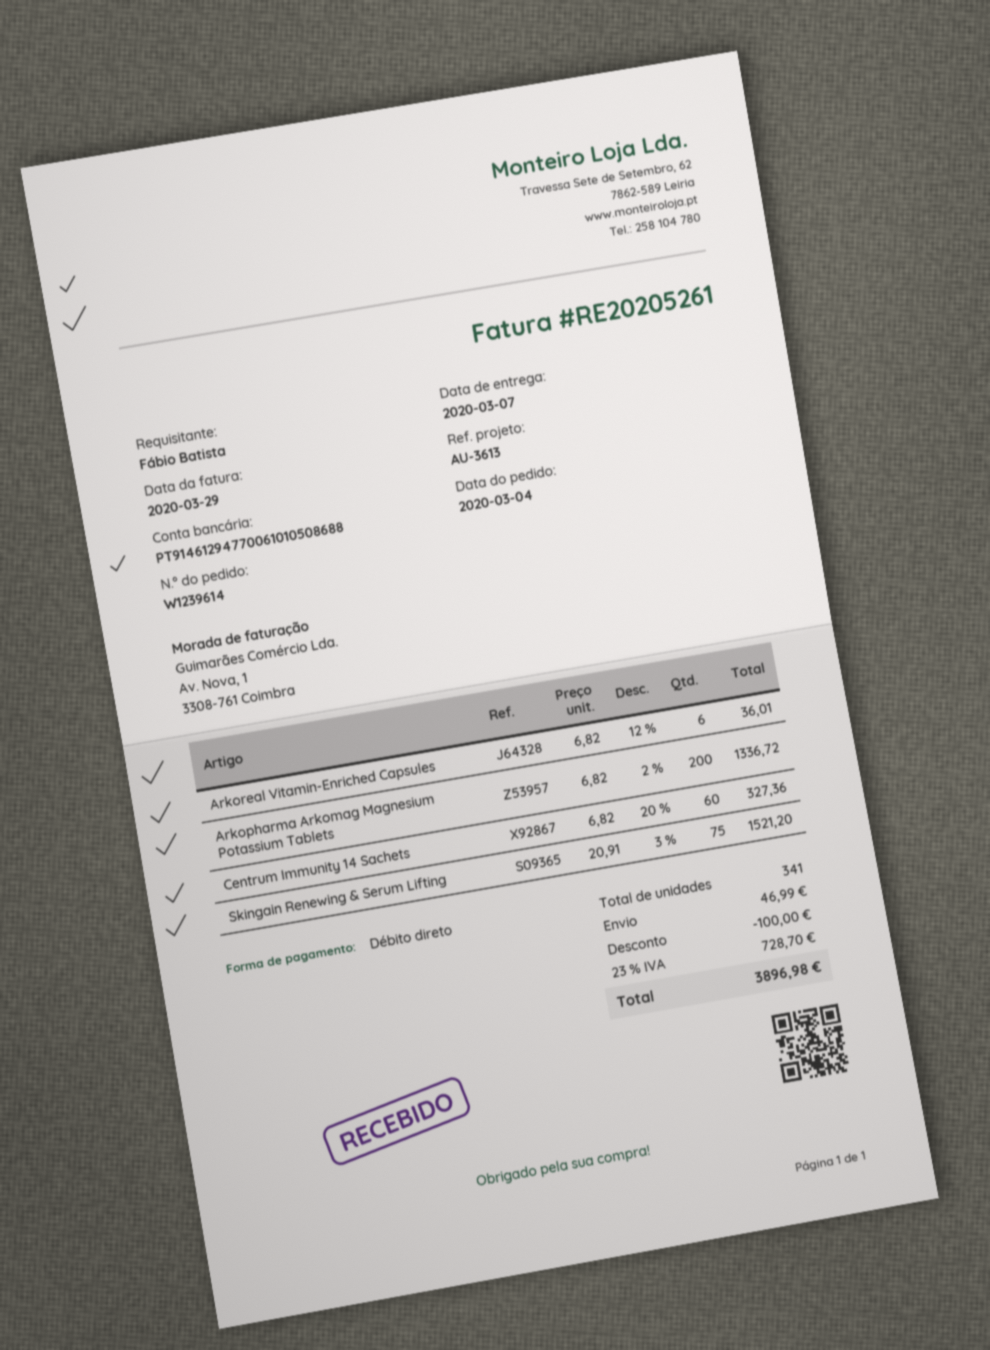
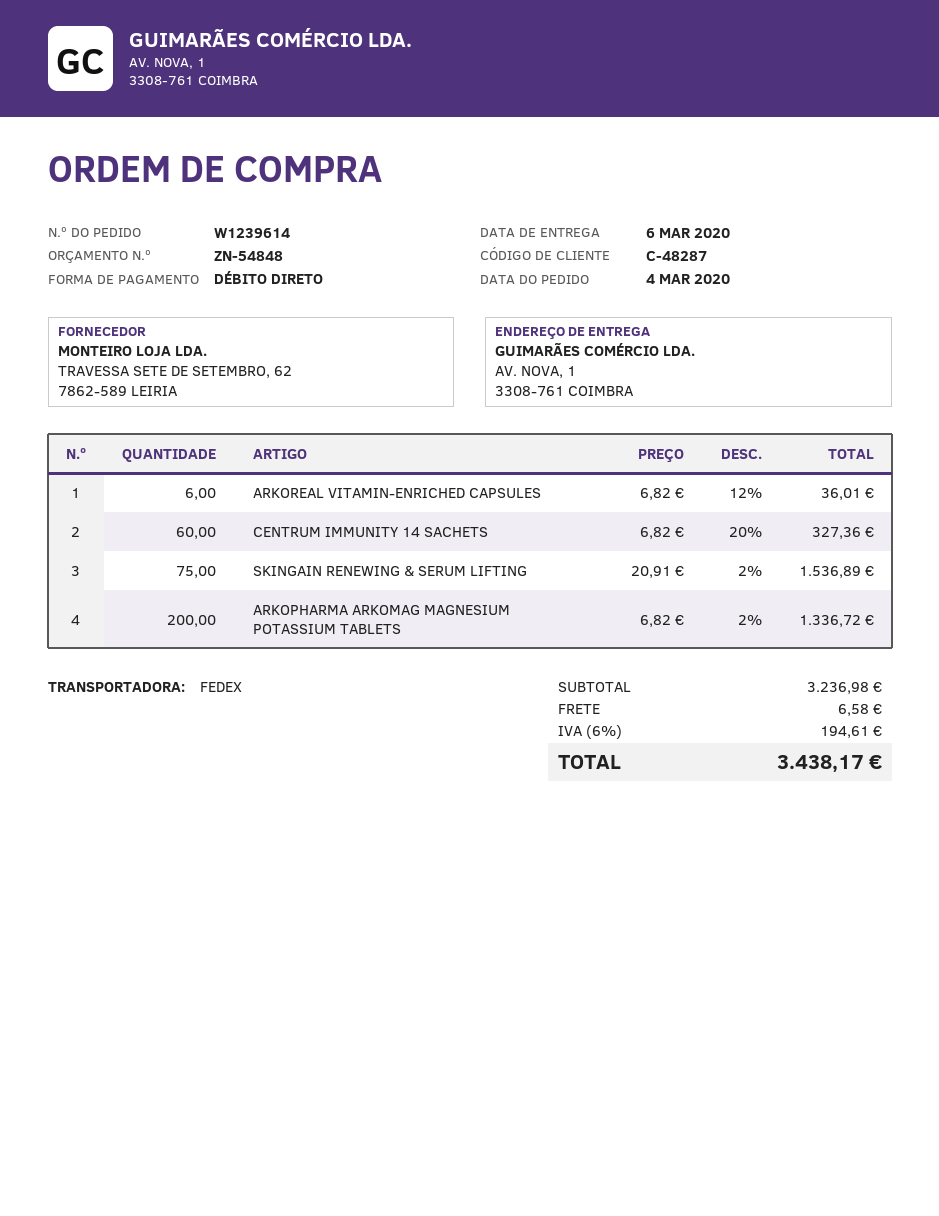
delivery date: 2020-03-07 -> 2020-03-06
Skingain Renewing & Serum Lifting: 75 x 20.91 - 3% = 1521.20 -> 75 x 20.91 - 2% = 1536.89
discount: 100.00 -> none
shipping: 46.99 -> 6.58
tax: 23% = 728.70 -> 6% = 194.61
total: 3896.98 -> 3438.17

